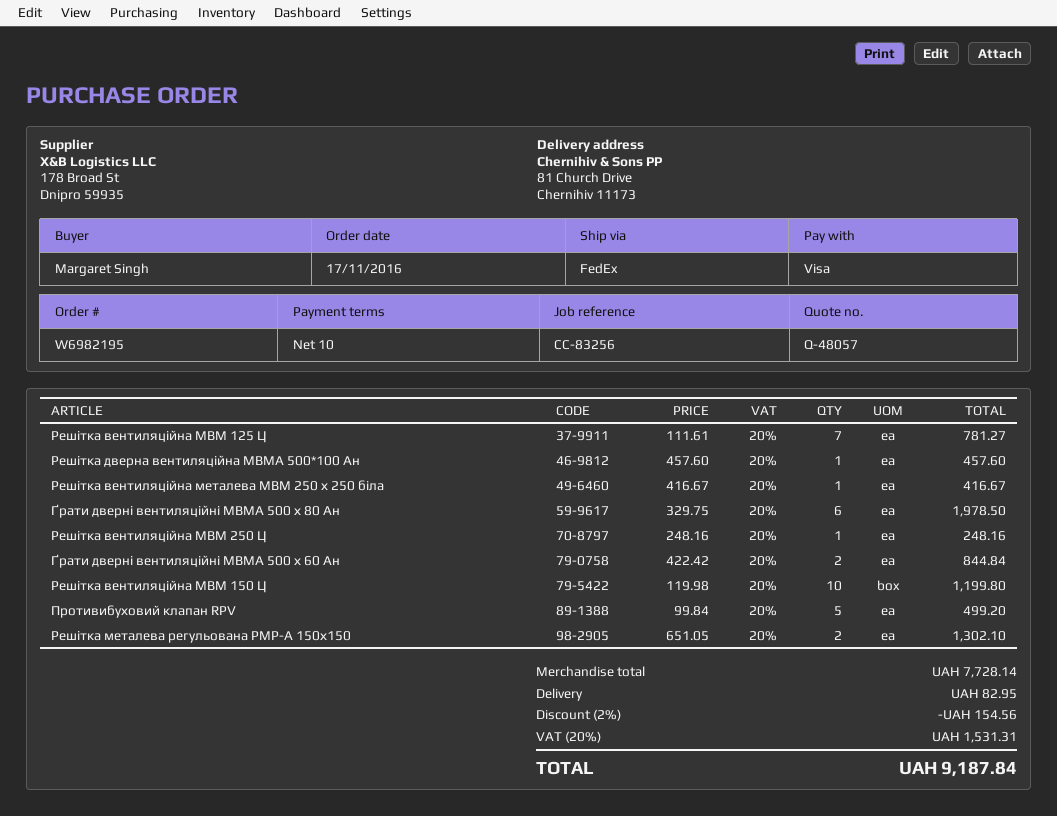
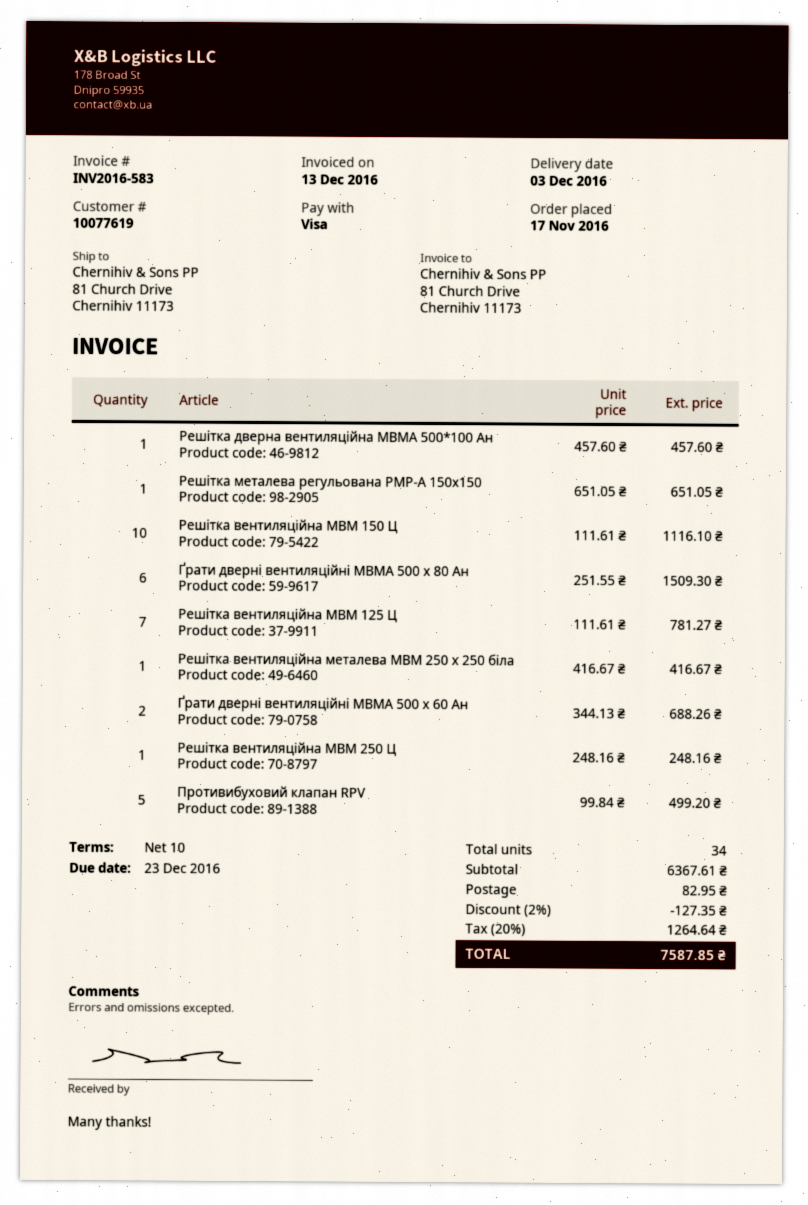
Ґрати дверні вентиляційні МВМА 500 х 80 Ан: 6 x 329.75 = 1978.50 -> 6 x 251.55 = 1509.30
Ґрати дверні вентиляційні МВМА 500 х 60 Ан: 2 x 422.42 = 844.84 -> 2 x 344.13 = 688.26
Решітка вентиляційна МВМ 150 Ц: 10 x 119.98 = 1199.80 -> 10 x 111.61 = 1116.10
Решітка металева регульована РМР-А 150х150: 2 x 651.05 = 1302.10 -> 1 x 651.05 = 651.05
subtotal: 7728.14 -> 6367.61
discount: 2% = 154.56 -> 2% = 127.35
tax: 20% = 1531.31 -> 20% = 1264.64
total: 9187.84 -> 7587.85

